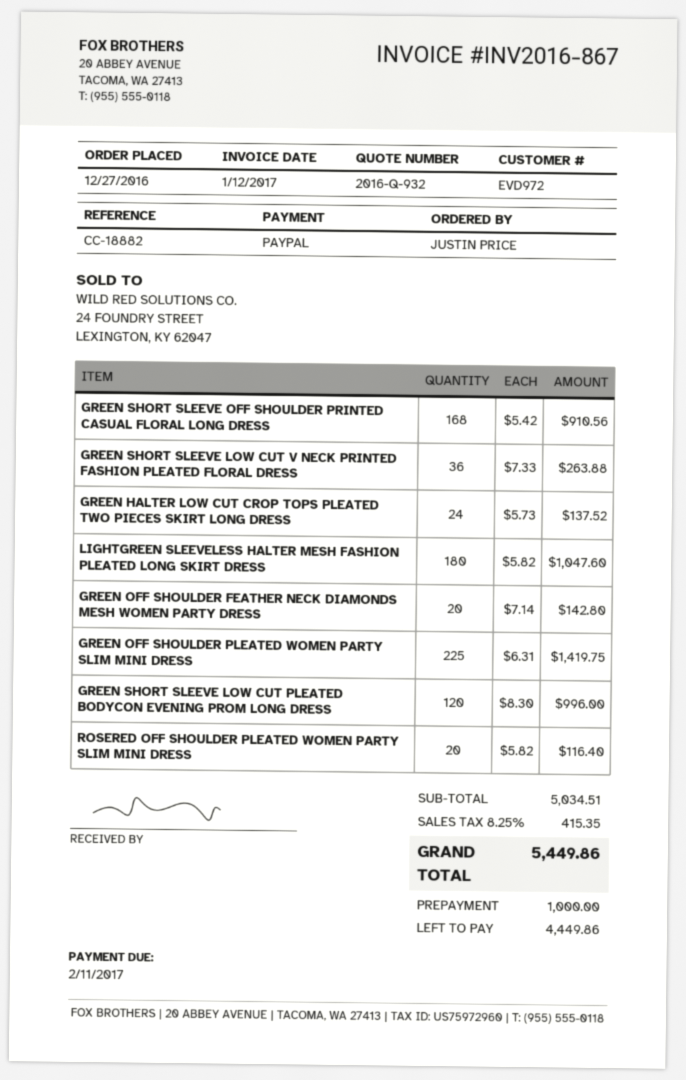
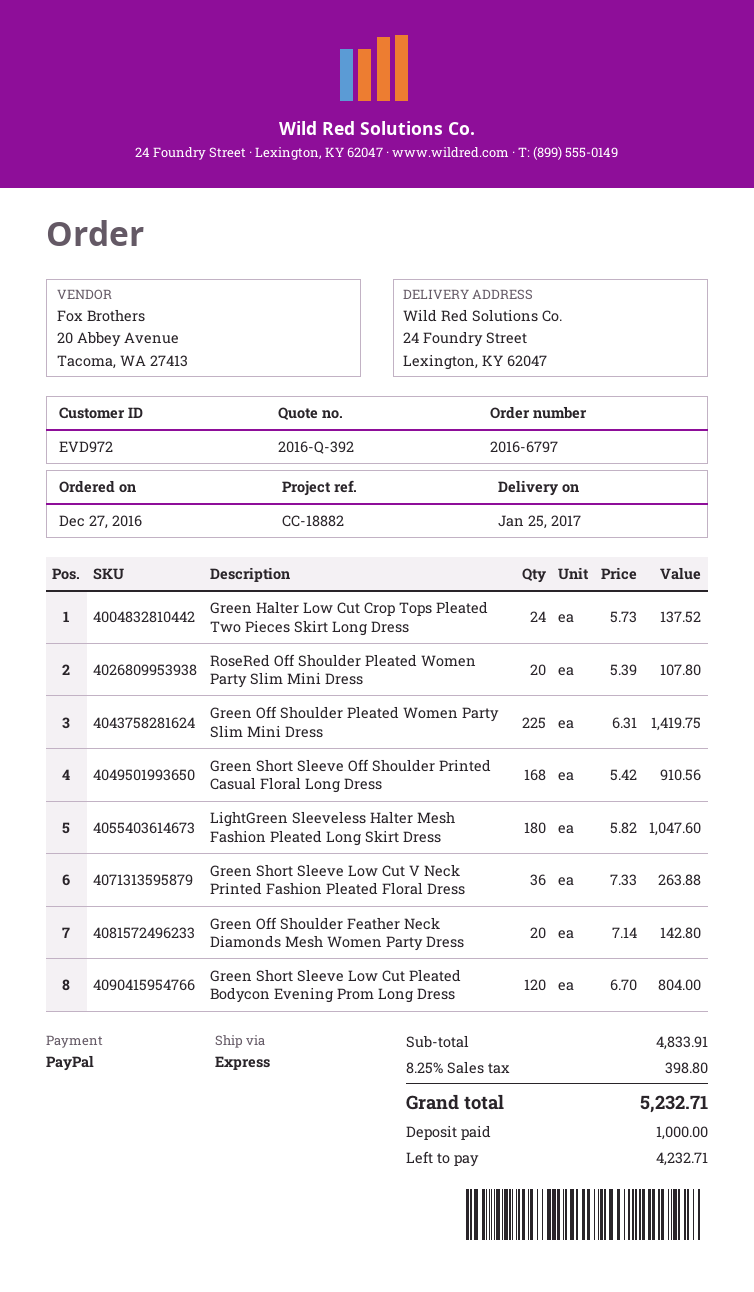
quote number: 2016-Q-932 -> 2016-Q-392
GREEN SHORT SLEEVE LOW CUT PLEATED BODYCON EVENING PROM LONG DRESS: 120 x 8.30 = 996.00 -> 120 x 6.70 = 804.00
ROSERED OFF SHOULDER PLEATED WOMEN PARTY SLIM MINI DRESS: 20 x 5.82 = 116.40 -> 20 x 5.39 = 107.80
subtotal: 5034.51 -> 4833.91
tax: 8.25% = 415.35 -> 8.25% = 398.80
total: 5449.86 -> 5232.71
balance: 4449.86 -> 4232.71

